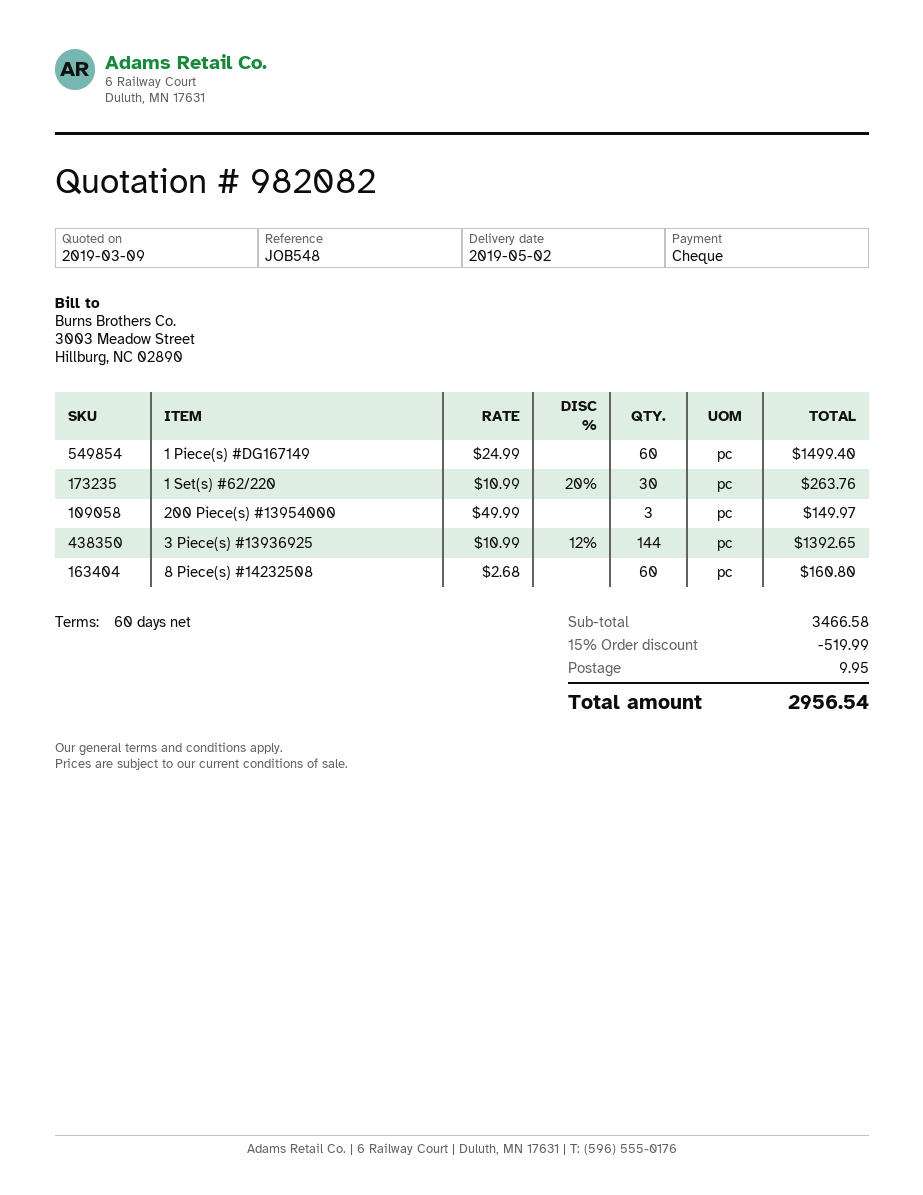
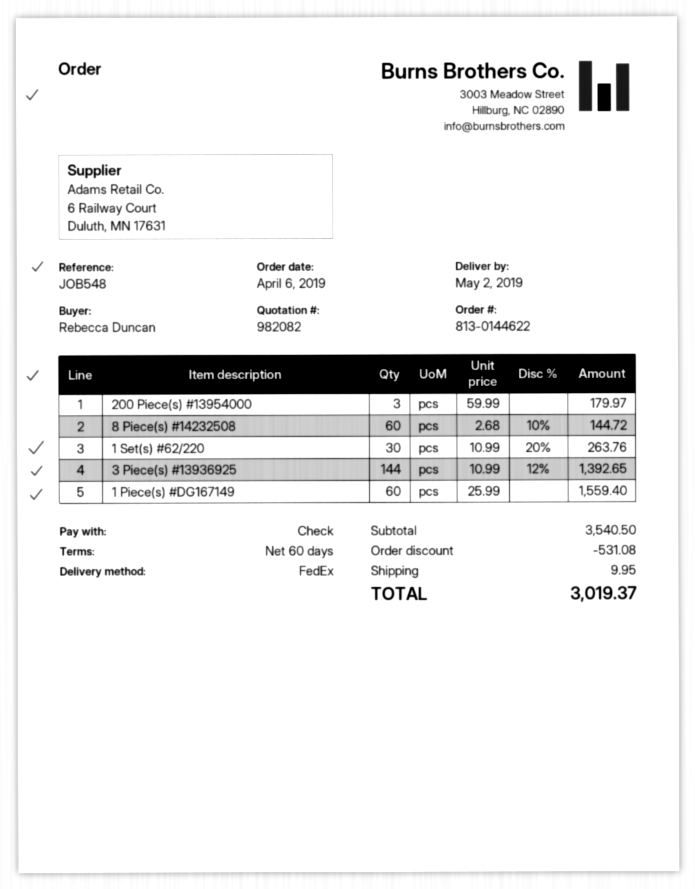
1 Piece(s) #DG167149: 60 x 24.99 = 1499.40 -> 60 x 25.99 = 1559.40
200 Piece(s) #13954000: 3 x 49.99 = 149.97 -> 3 x 59.99 = 179.97
8 Piece(s) #14232508: 60 x 2.68 = 160.80 -> 60 x 2.68 - 10% = 144.72
subtotal: 3466.58 -> 3540.50
discount: 519.99 -> 531.08
total: 2956.54 -> 3019.37

